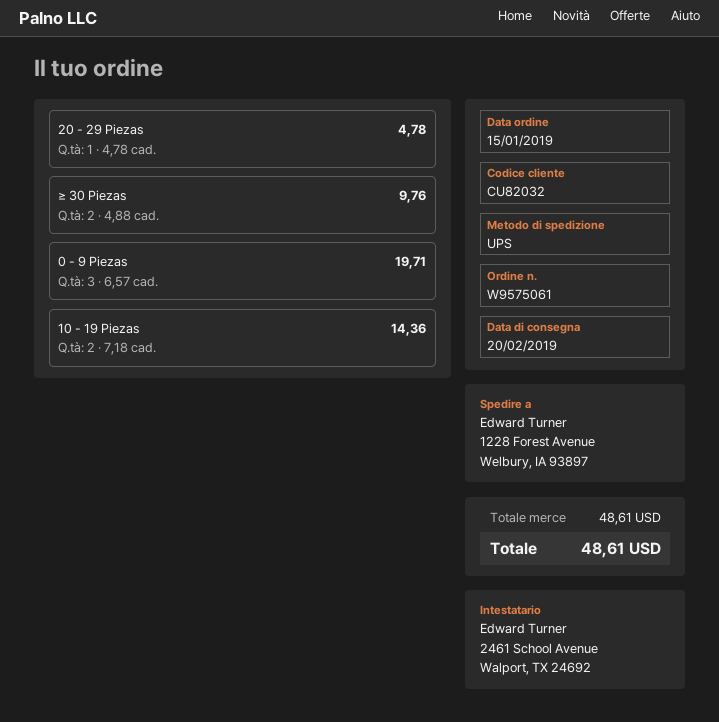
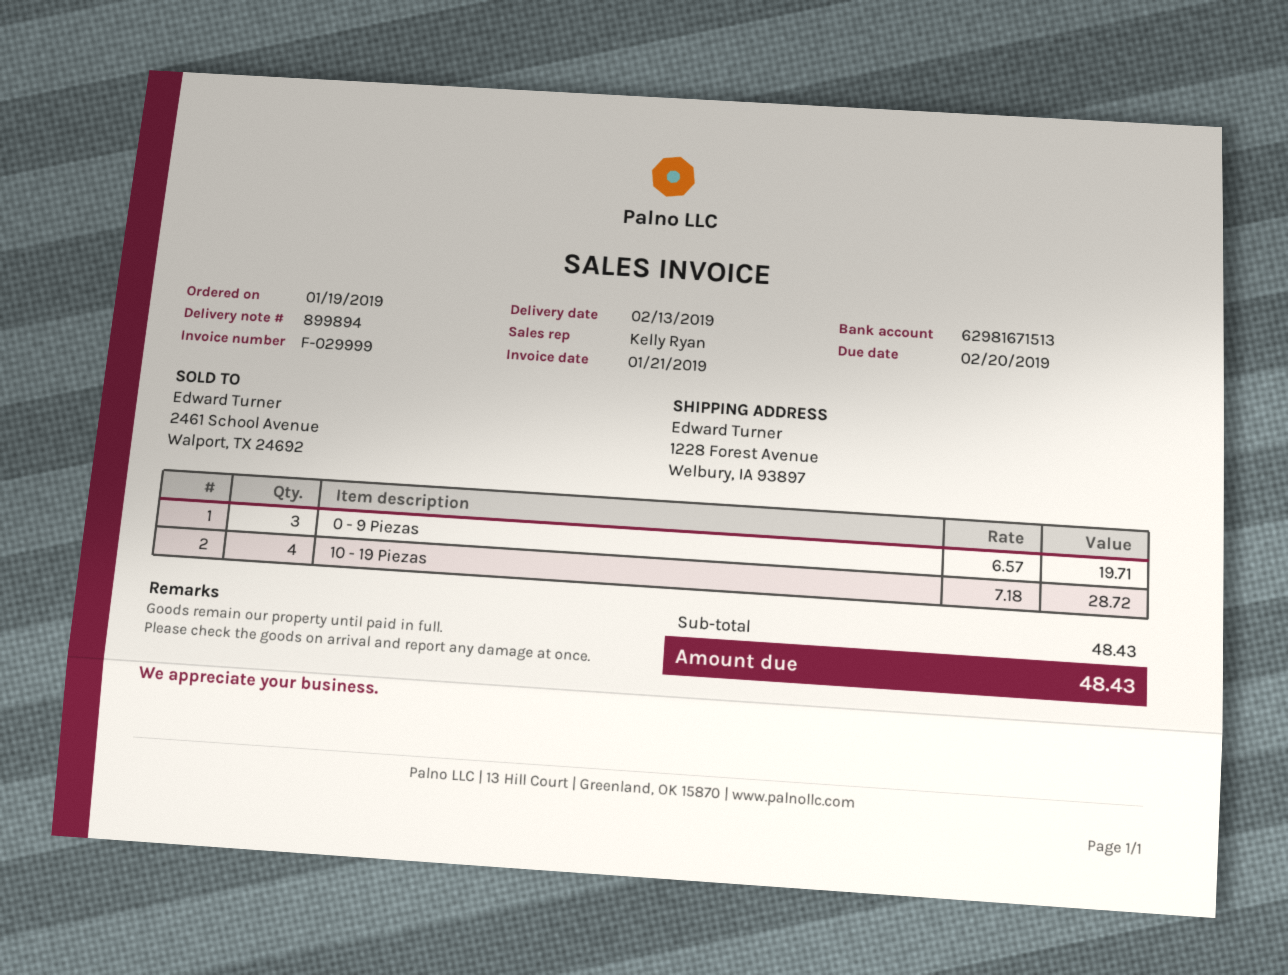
order date: 2019-01-15 -> 2019-01-19
delivery date: 2019-02-20 -> 2019-02-13
20 - 29 Piezas: 1 x 4.78 = 4.78 -> none
≥ 30 Piezas: 2 x 4.88 = 9.76 -> none
10 - 19 Piezas: 2 x 7.18 = 14.36 -> 4 x 7.18 = 28.72
subtotal: 48.61 -> 48.43
total: 48.61 -> 48.43

